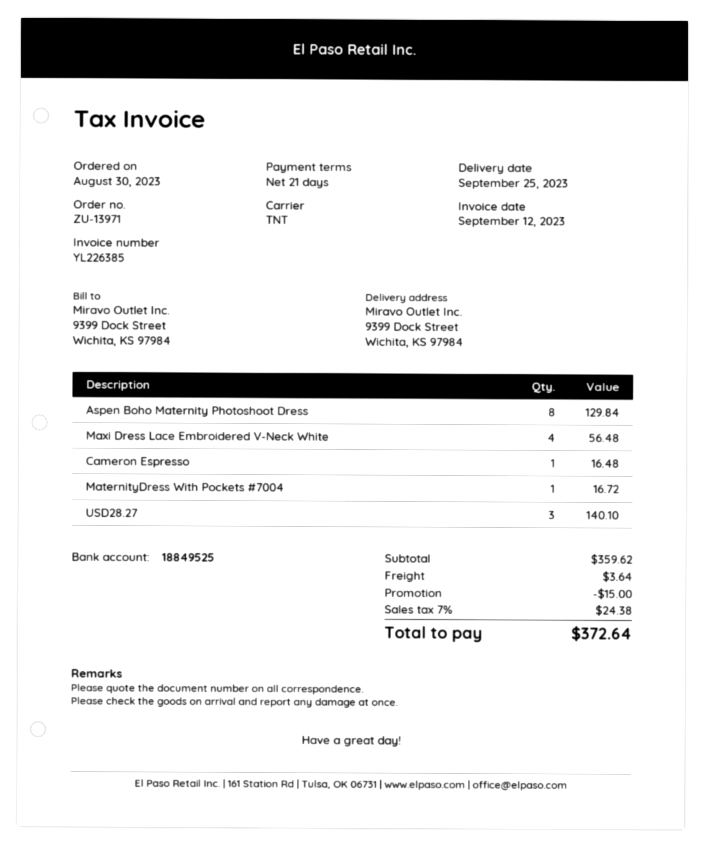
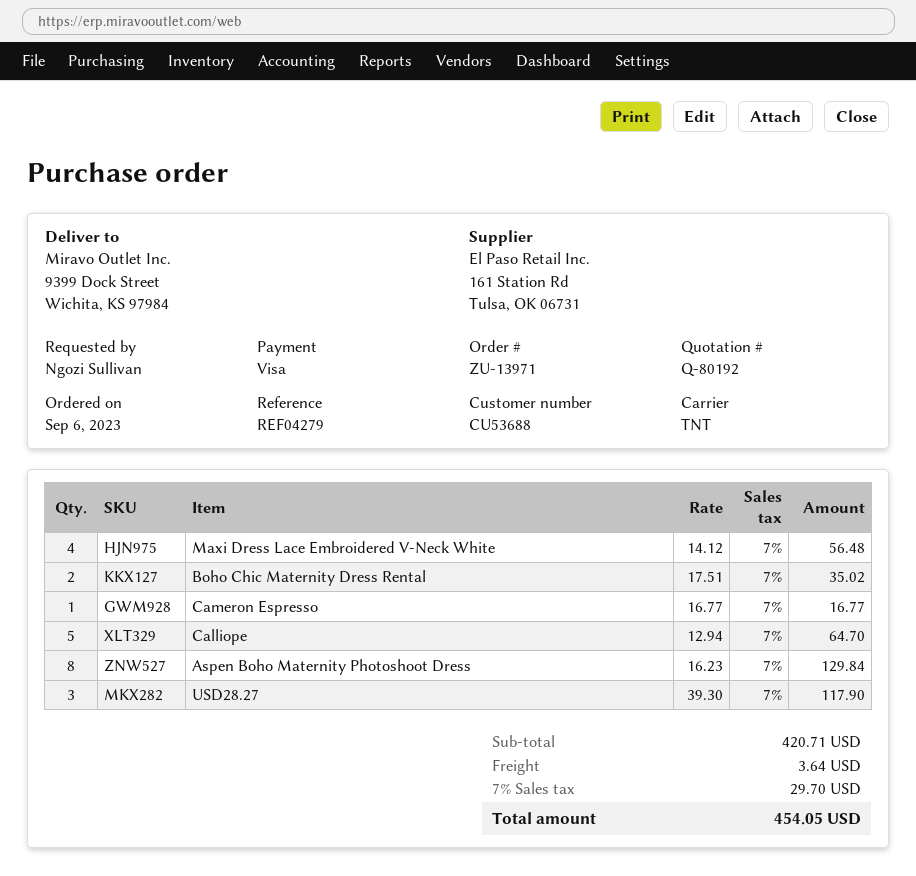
order date: 2023-08-30 -> 2023-09-06
Cameron Espresso: 1 for 16.48 -> 1 for 16.77
MaternityDress With Pockets #7004: 1 for 16.72 -> none
USD28.27: 3 for 140.10 -> 3 for 117.90
Boho Chic Maternity Dress Rental: none -> 2 for 35.02
Calliope: none -> 5 for 64.70
subtotal: 359.62 -> 420.71
discount: 15.00 -> none
tax: 7% = 24.38 -> 7% = 29.70
total: 372.64 -> 454.05

